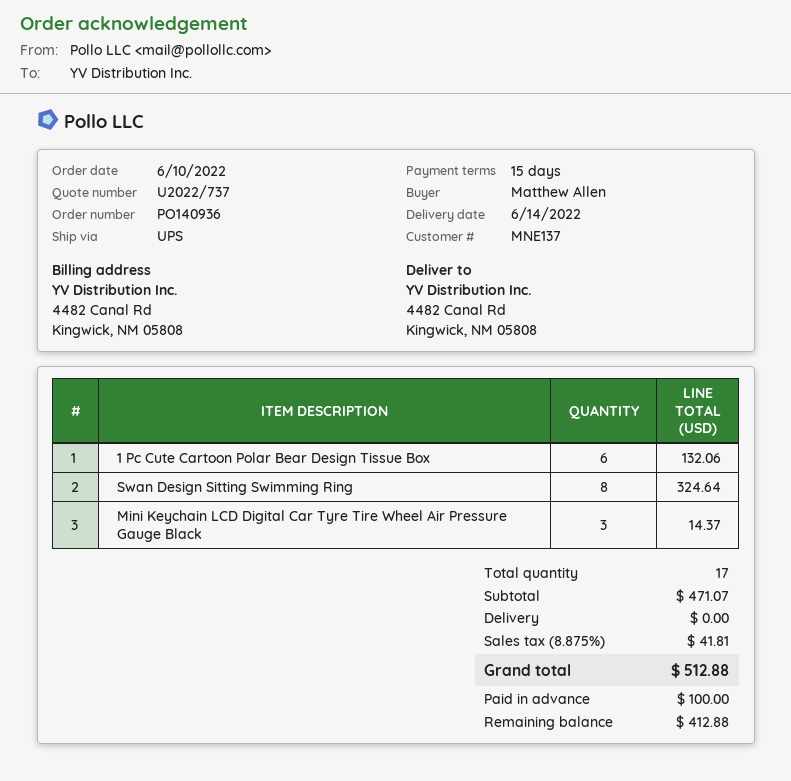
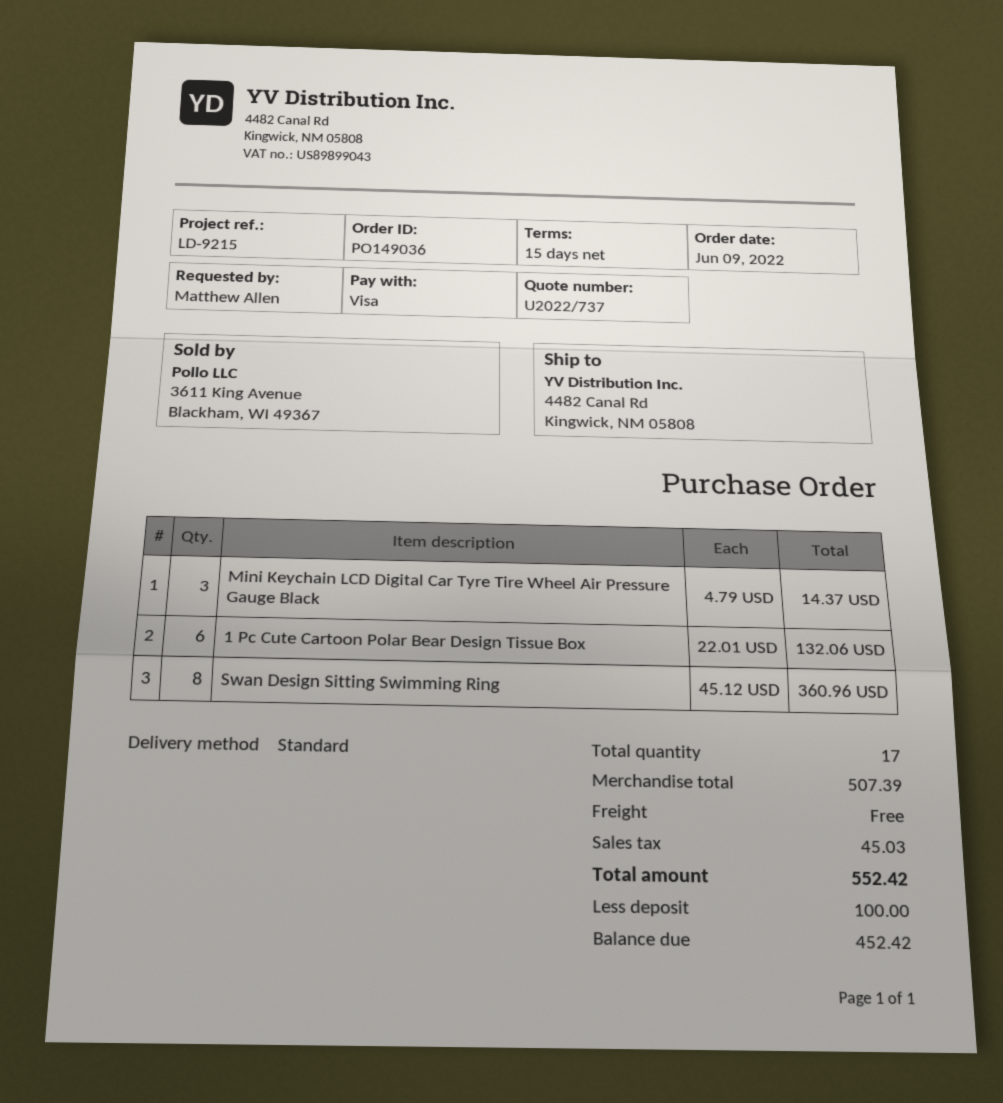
order number: PO140936 -> PO149036
order date: 2022-06-10 -> 2022-06-09
shipping method: UPS -> standard
Swan Design Sitting Swimming Ring: 8 for 324.64 -> 8 for 360.96
subtotal: 471.07 -> 507.39
tax: 41.81 -> 45.03
total: 512.88 -> 552.42
balance: 412.88 -> 452.42

